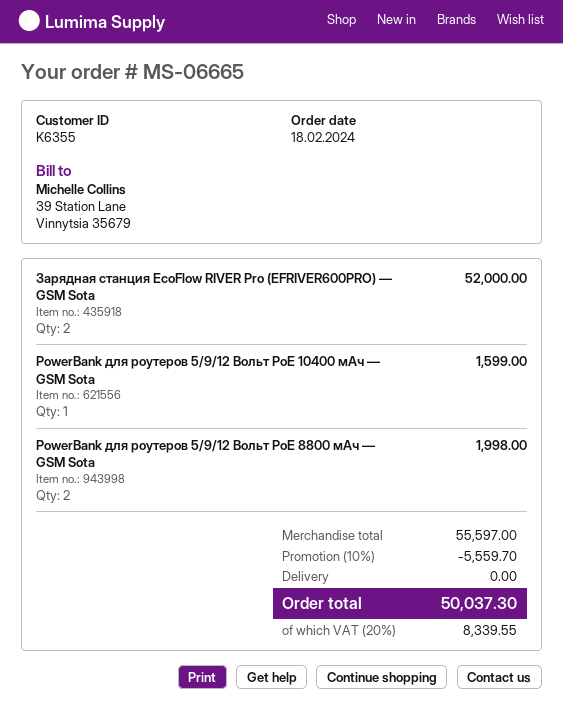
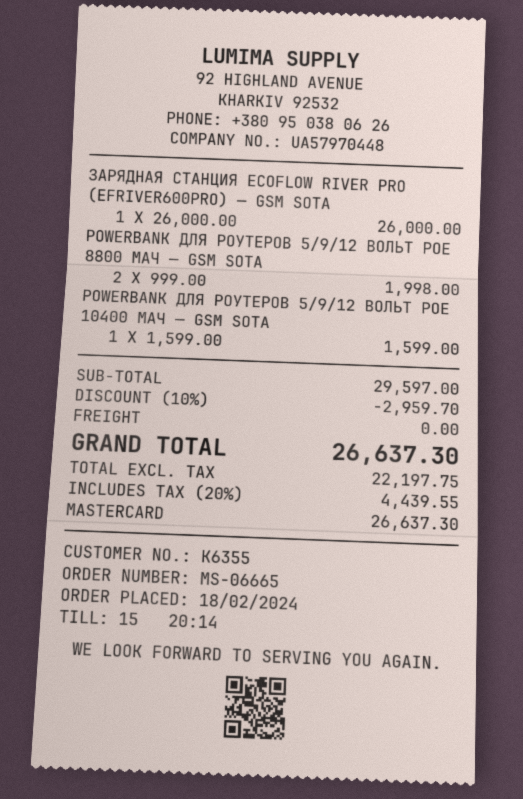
Зарядная станция EcoFlow RIVER Pro (EFRIVER600PRO) — GSM Sota: 2 for 52000.00 -> 1 for 26000.00
subtotal: 55597.00 -> 29597.00
discount: 10% = 5559.70 -> 10% = 2959.70
tax: 20% = 8339.55 -> 20% = 4439.55
total: 50037.30 -> 26637.30

